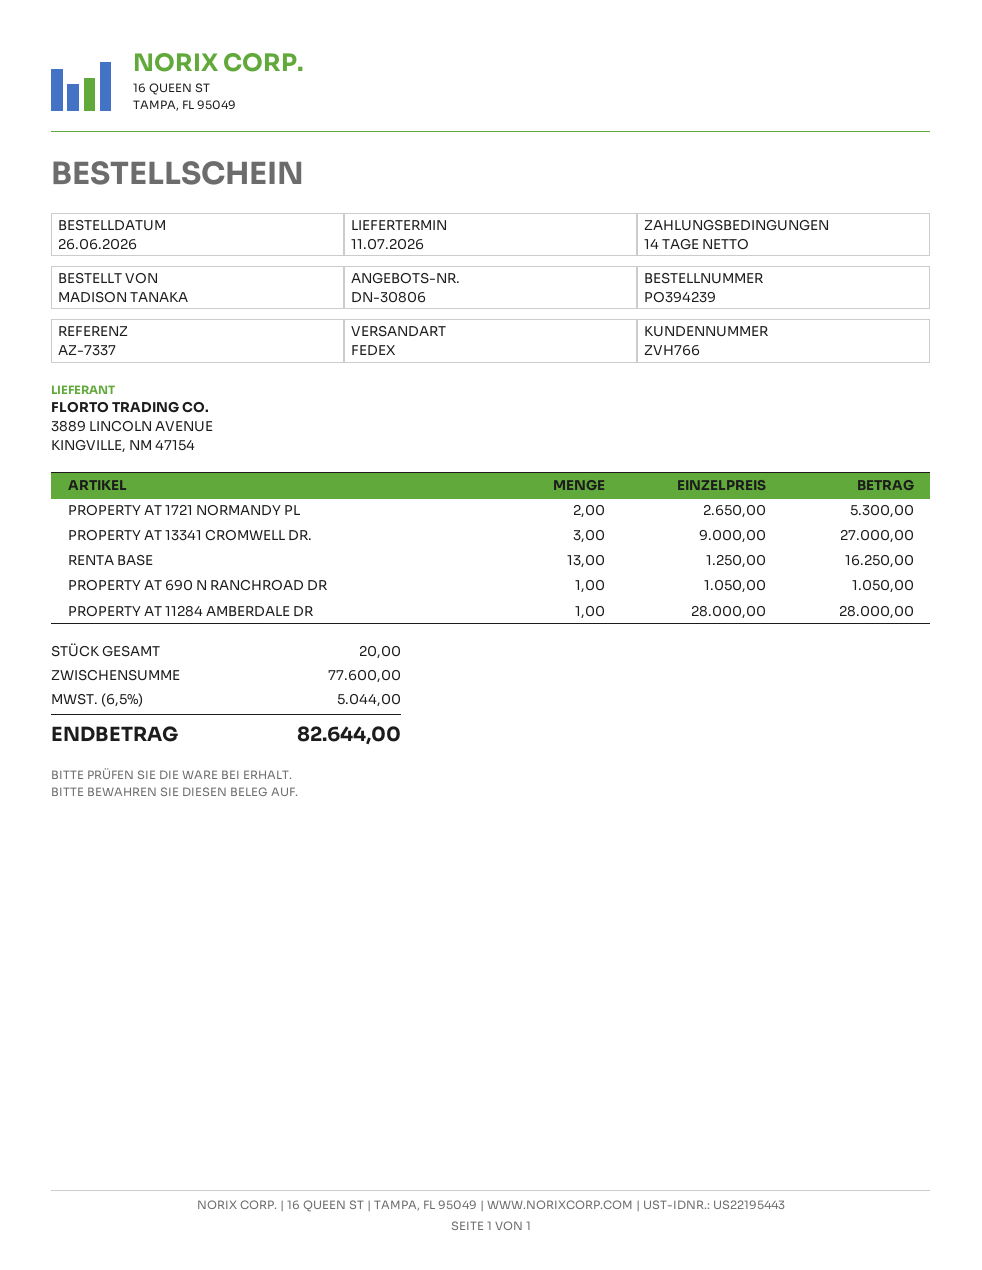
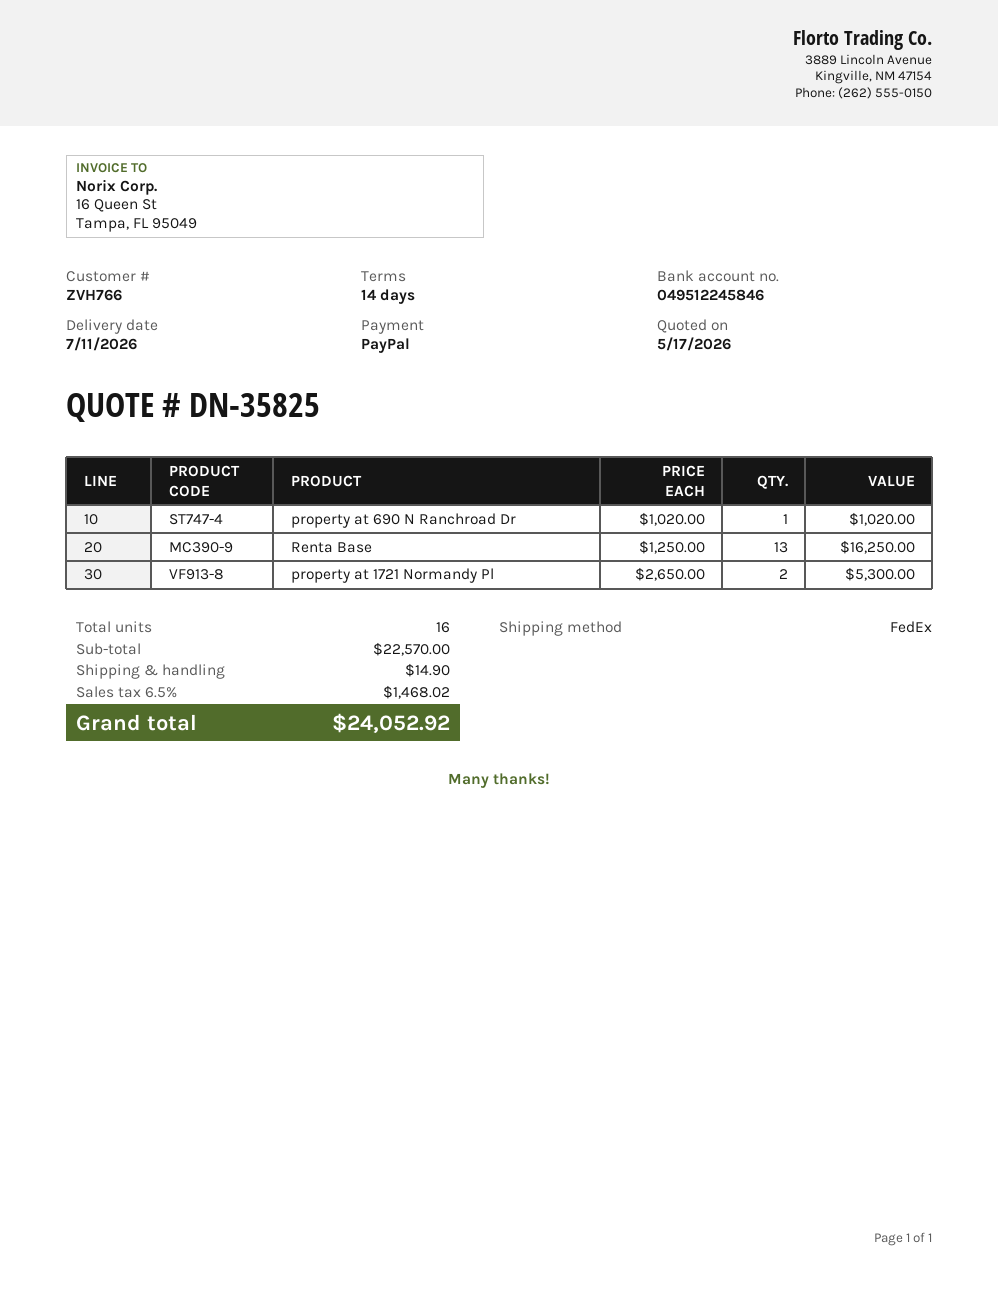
quote number: DN-30806 -> DN-35825
PROPERTY AT 13341 CROMWELL DR.: 3 x 9000.00 = 27000.00 -> none
PROPERTY AT 690 N RANCHROAD DR: 1 x 1050.00 = 1050.00 -> 1 x 1020.00 = 1020.00
PROPERTY AT 11284 AMBERDALE DR: 1 x 28000.00 = 28000.00 -> none
total quantity: 20 -> 16
subtotal: 77600.00 -> 22570.00
shipping: none -> 14.90
tax: 6.5% = 5044.00 -> 6.5% = 1468.02
total: 82644.00 -> 24052.92

